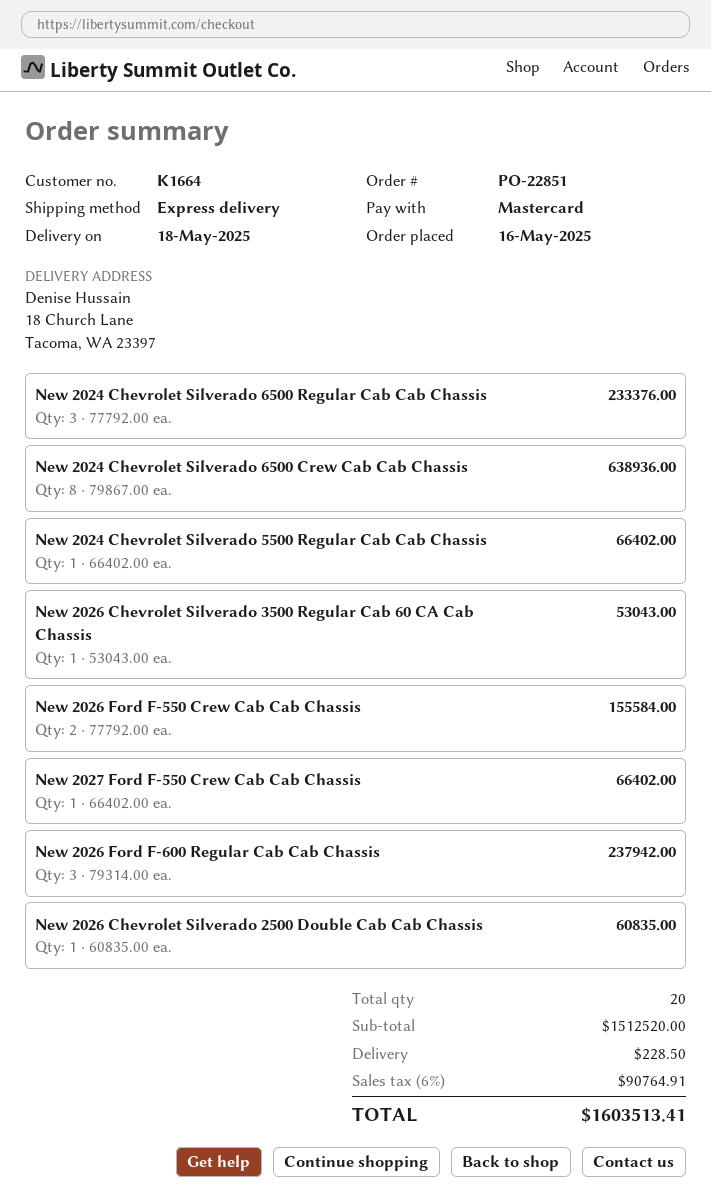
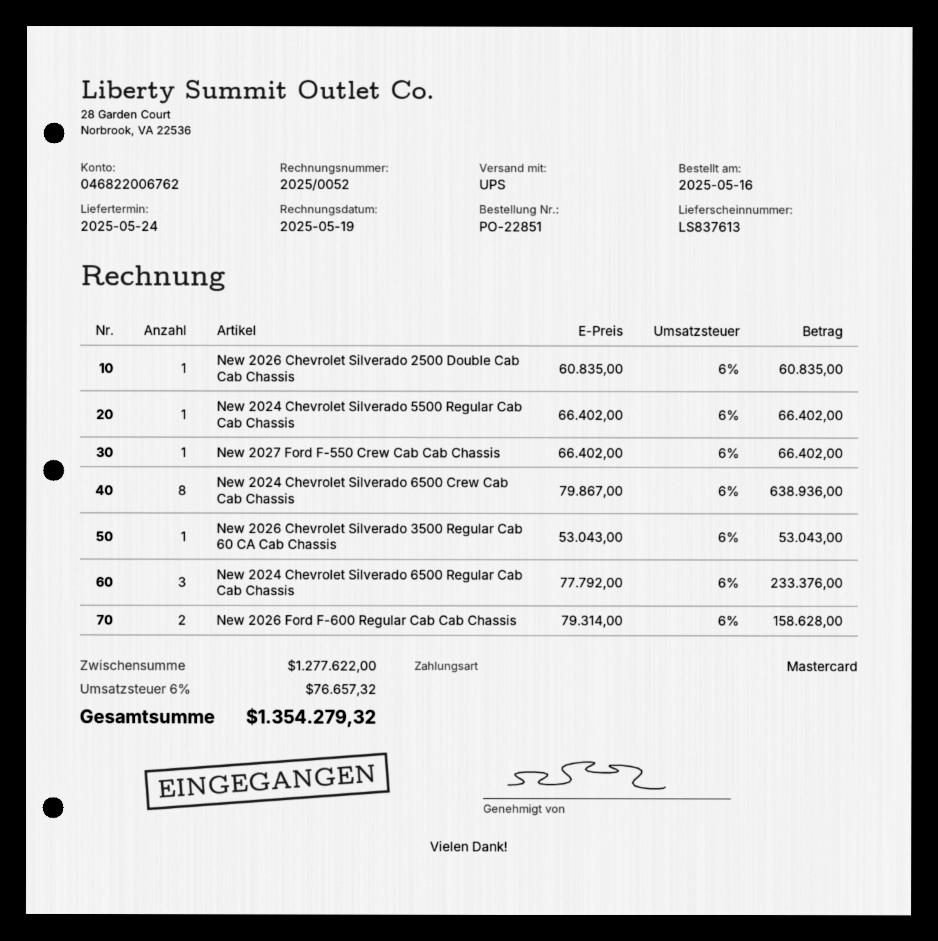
delivery date: 2025-05-18 -> 2025-05-24
shipping method: express -> UPS
New 2026 Ford F-550 Crew Cab Cab Chassis: 2 x 77792.00 = 155584.00 -> none
New 2026 Ford F-600 Regular Cab Cab Chassis: 3 x 79314.00 = 237942.00 -> 2 x 79314.00 = 158628.00
subtotal: 1512520.00 -> 1277622.00
shipping: 228.50 -> none
tax: 6% = 90764.91 -> 6% = 76657.32
total: 1603513.41 -> 1354279.32

